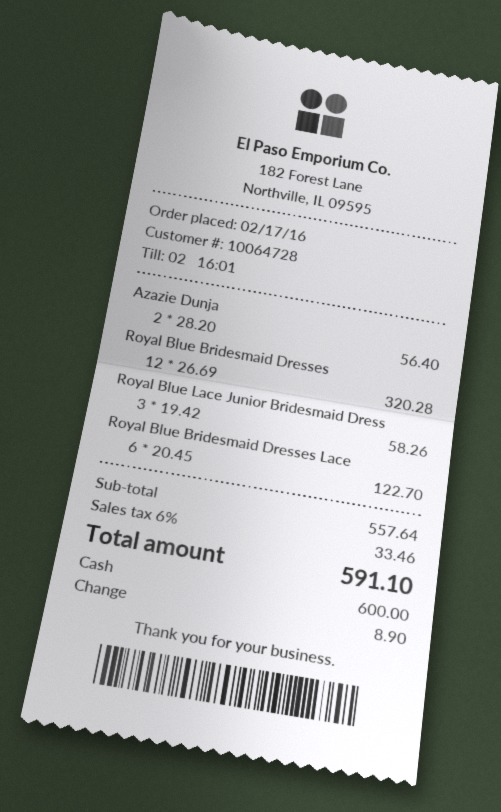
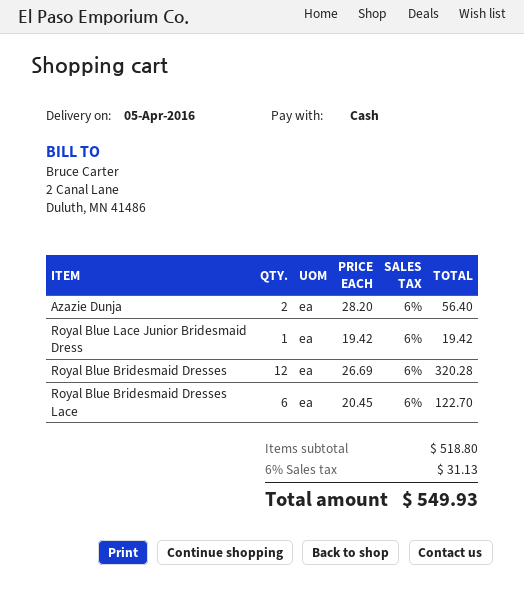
Royal Blue Lace Junior Bridesmaid Dress: 3 x 19.42 = 58.26 -> 1 x 19.42 = 19.42
subtotal: 557.64 -> 518.80
tax: 6% = 33.46 -> 6% = 31.13
total: 591.10 -> 549.93

